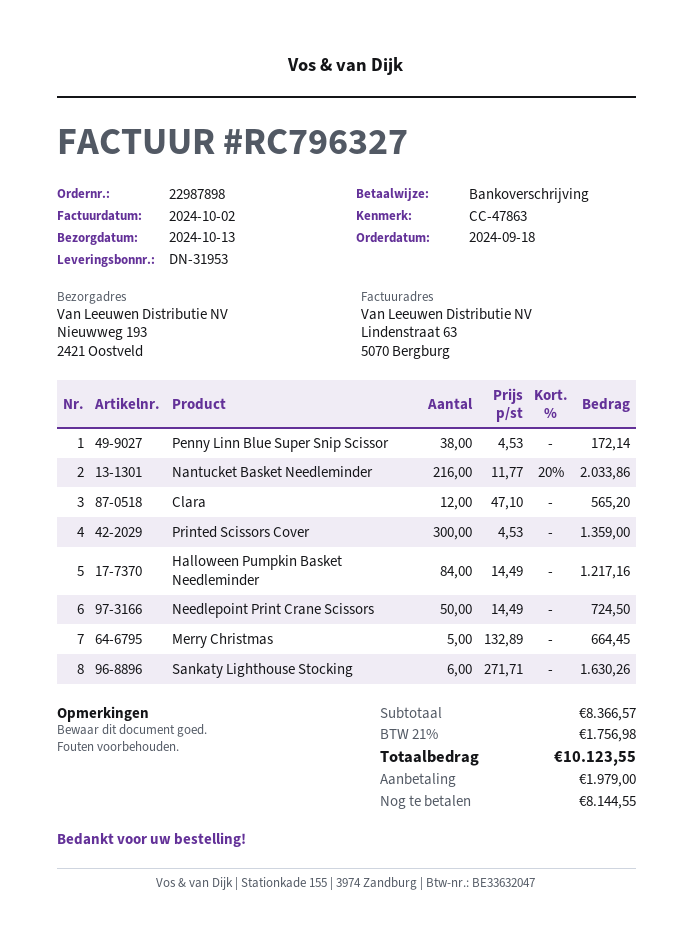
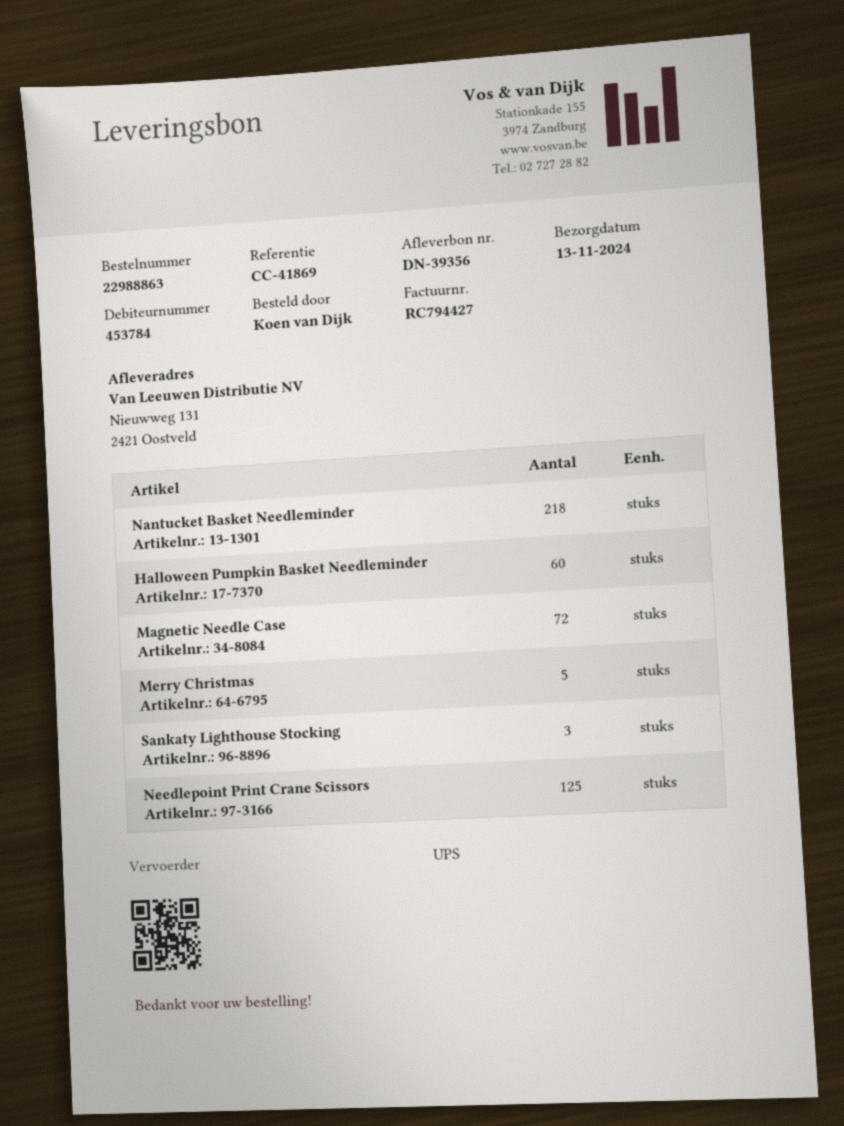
order number: 22987898 -> 22988863
delivery note number: DN-31953 -> DN-39356
delivery date: 2024-10-13 -> 2024-11-13
invoice number: RC796327 -> RC794427
reference: CC-47863 -> CC-41869
ship to: Nieuwweg 193, 2421 Oostveld -> Nieuwweg 131, 2421 Oostveld
Penny Linn Blue Super Snip Scissor: 38 -> none
Nantucket Basket Needleminder: 216 -> 218
Clara: 12 -> none
Printed Scissors Cover: 300 -> none
Halloween Pumpkin Basket Needleminder: 84 -> 60
Needlepoint Print Crane Scissors: 50 -> 125
Sankaty Lighthouse Stocking: 6 -> 3
Magnetic Needle Case: none -> 72

